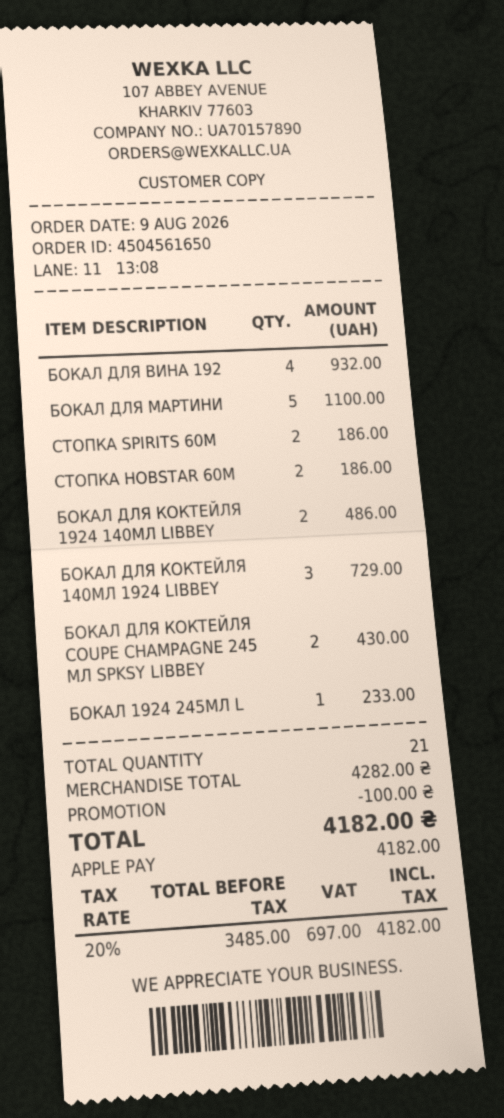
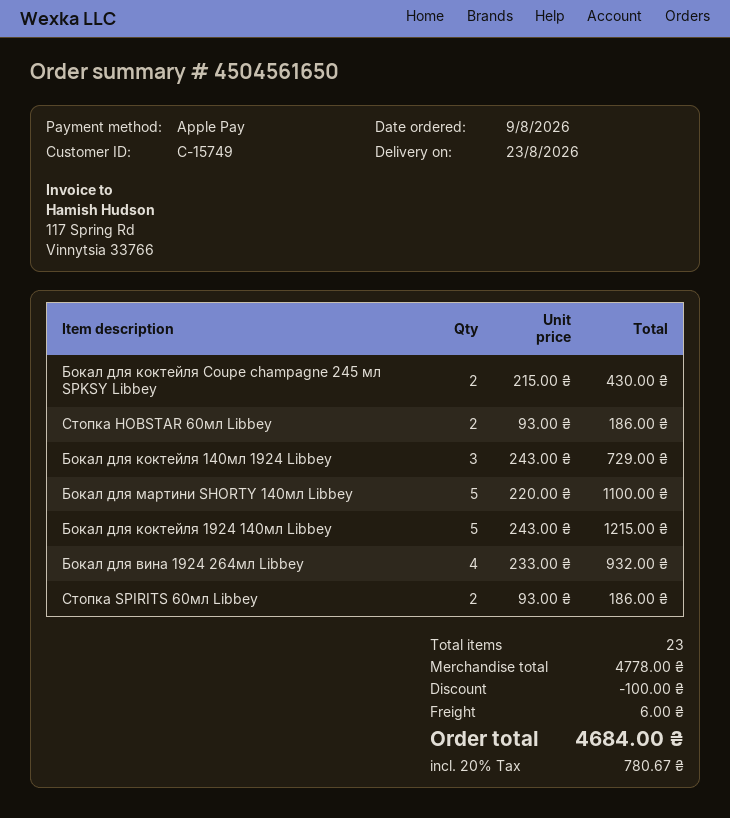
БОКАЛ ДЛЯ КОКТЕЙЛЯ 1924 140МЛ LIBBEY: 2 for 486.00 -> 5 for 1215.00
БОКАЛ 1924 245МЛ L: 1 for 233.00 -> none
total quantity: 21 -> 23
subtotal: 4282.00 -> 4778.00
shipping: none -> 6.00
tax: 20% = 697.00 -> 20% = 780.67
total: 4182.00 -> 4684.00

